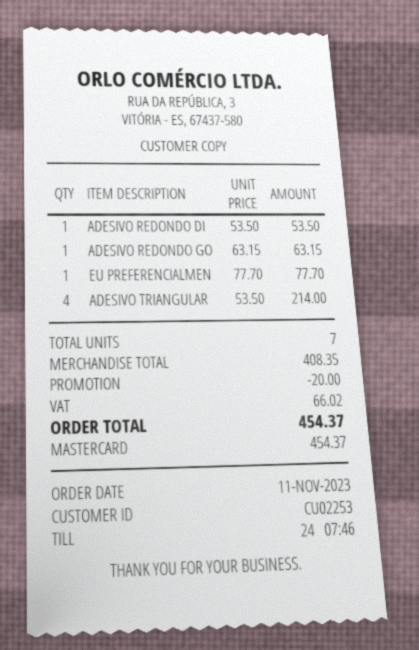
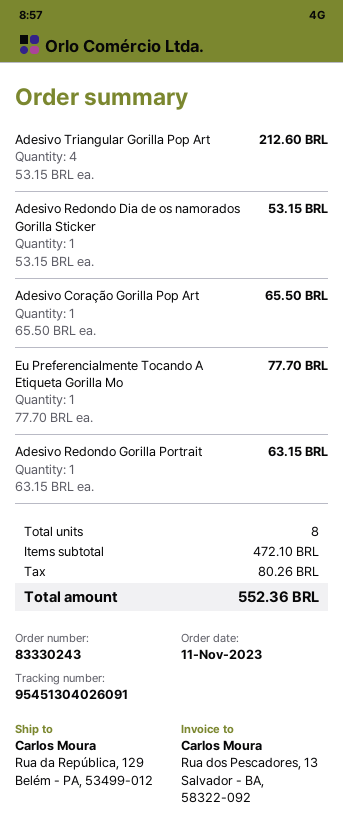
ADESIVO REDONDO DI: 1 x 53.50 = 53.50 -> 1 x 53.15 = 53.15
ADESIVO TRIANGULAR: 4 x 53.50 = 214.00 -> 4 x 53.15 = 212.60
Adesivo Coração Gorilla Pop Art: none -> 1 x 65.50 = 65.50
total quantity: 7 -> 8
subtotal: 408.35 -> 472.10
discount: 20.00 -> none
tax: 66.02 -> 80.26
total: 454.37 -> 552.36

